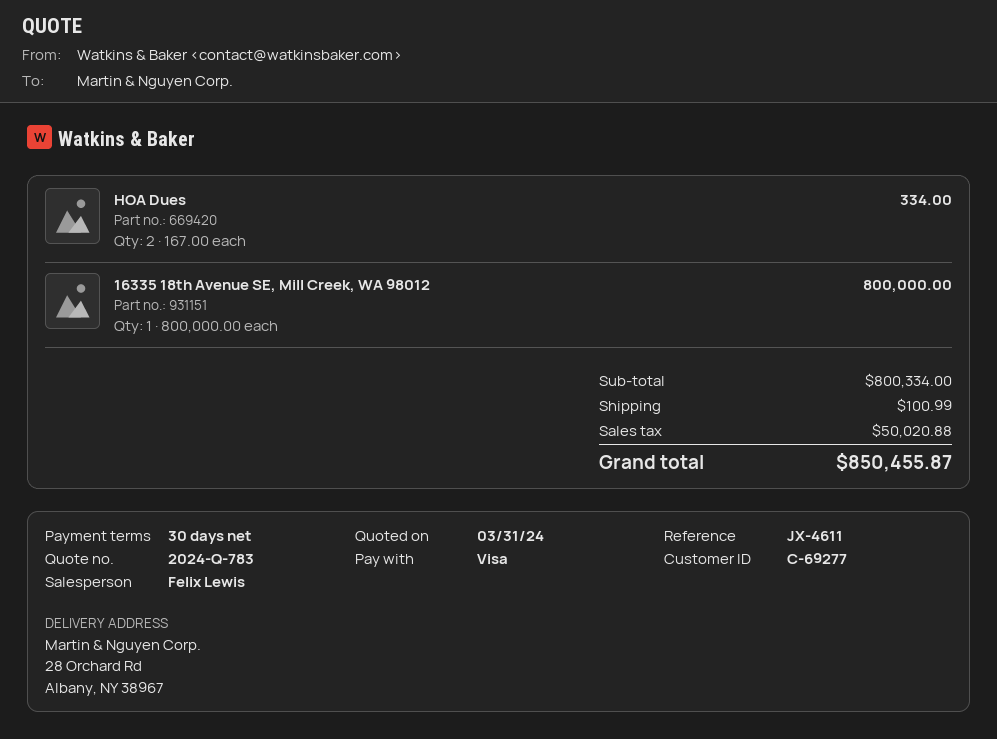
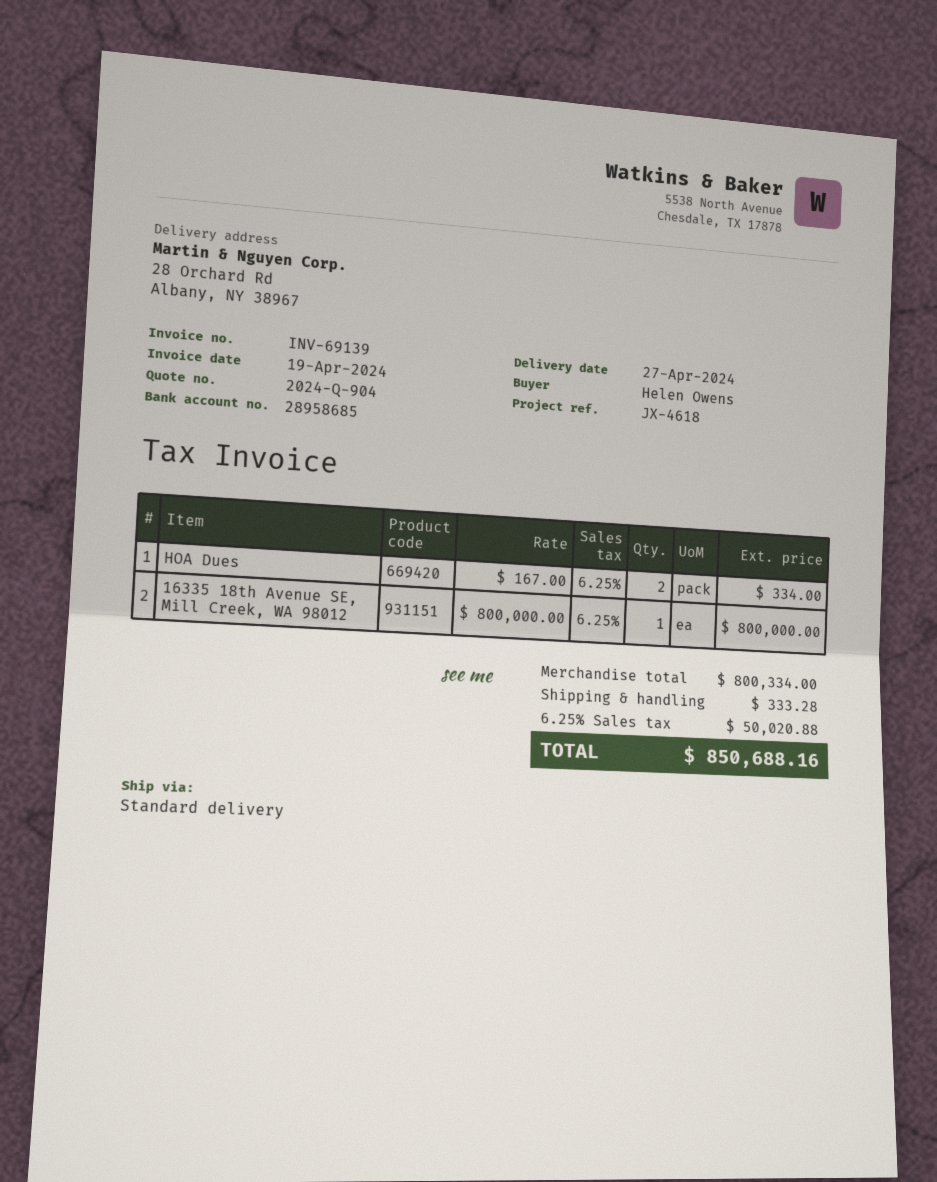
quote number: 2024-Q-783 -> 2024-Q-904
reference: JX-4611 -> JX-4618
shipping: 100.99 -> 333.28
total: 850455.87 -> 850688.16

